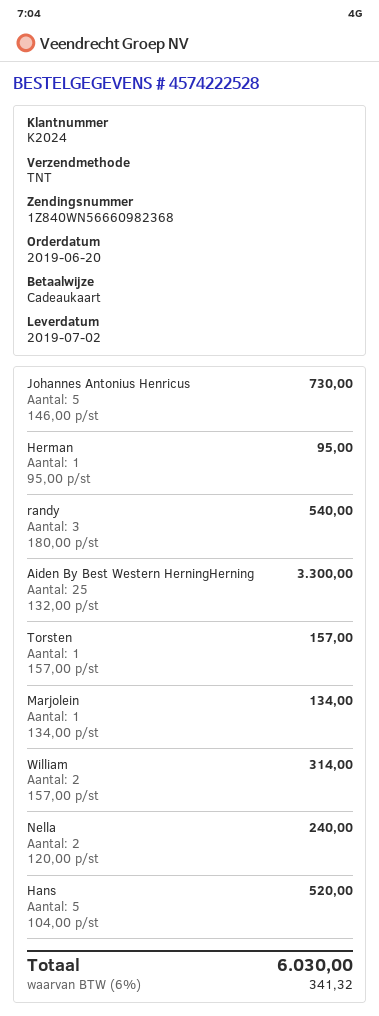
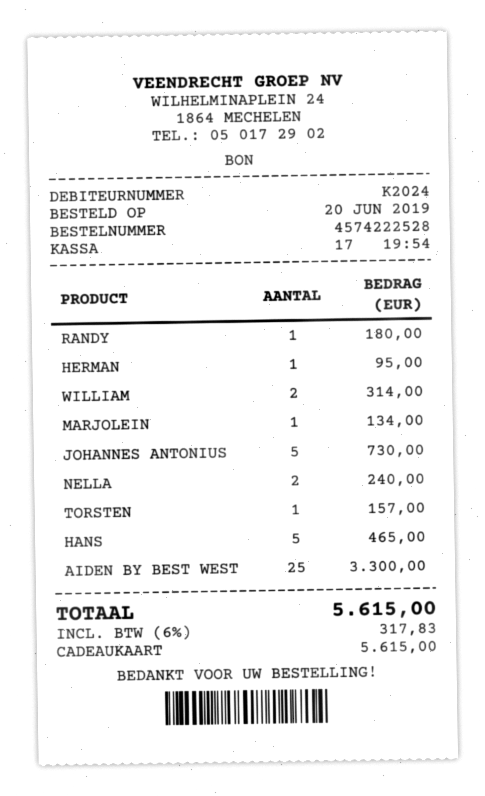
randy: 3 for 540.00 -> 1 for 180.00
Hans: 5 for 520.00 -> 5 for 465.00
tax: 6% = 341.32 -> 6% = 317.83
total: 6030.00 -> 5615.00

